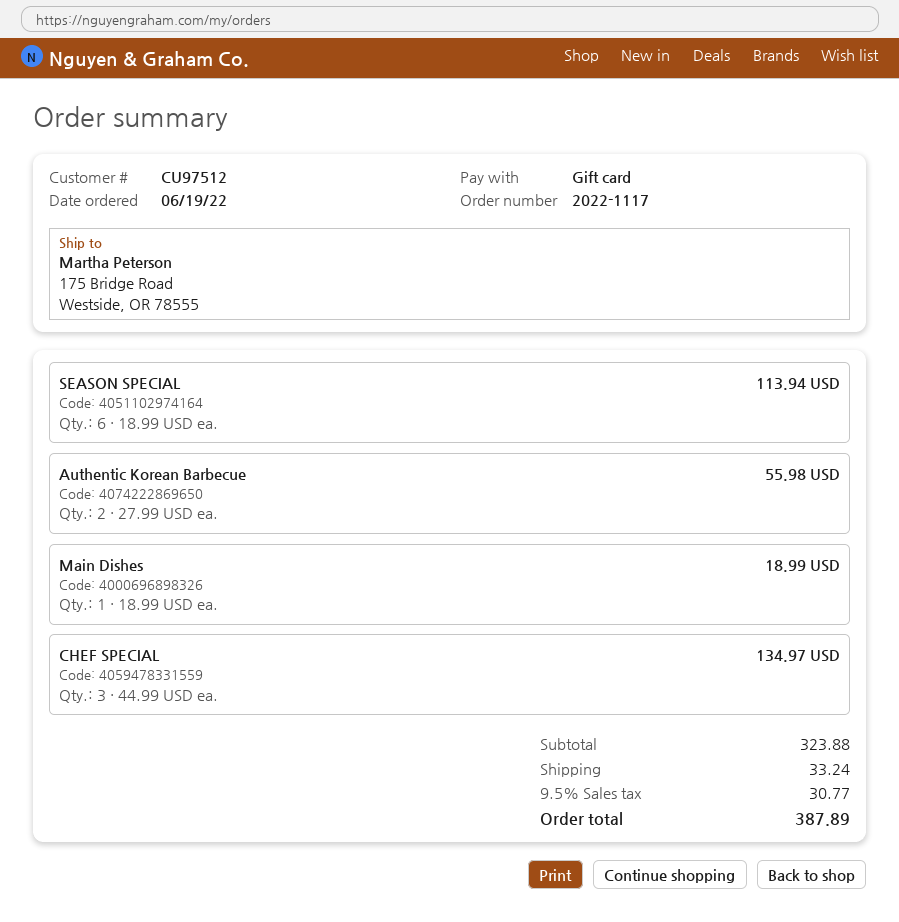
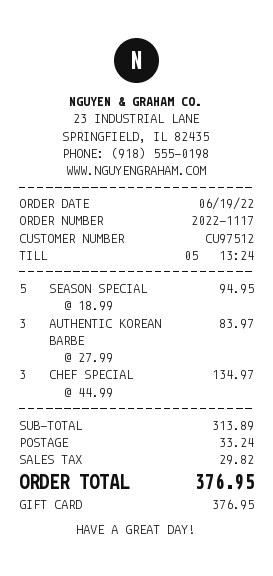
SEASON SPECIAL: 6 x 18.99 = 113.94 -> 5 x 18.99 = 94.95
Authentic Korean Barbecue: 2 x 27.99 = 55.98 -> 3 x 27.99 = 83.97
Main Dishes: 1 x 18.99 = 18.99 -> none
subtotal: 323.88 -> 313.89
tax: 30.77 -> 29.82
total: 387.89 -> 376.95

